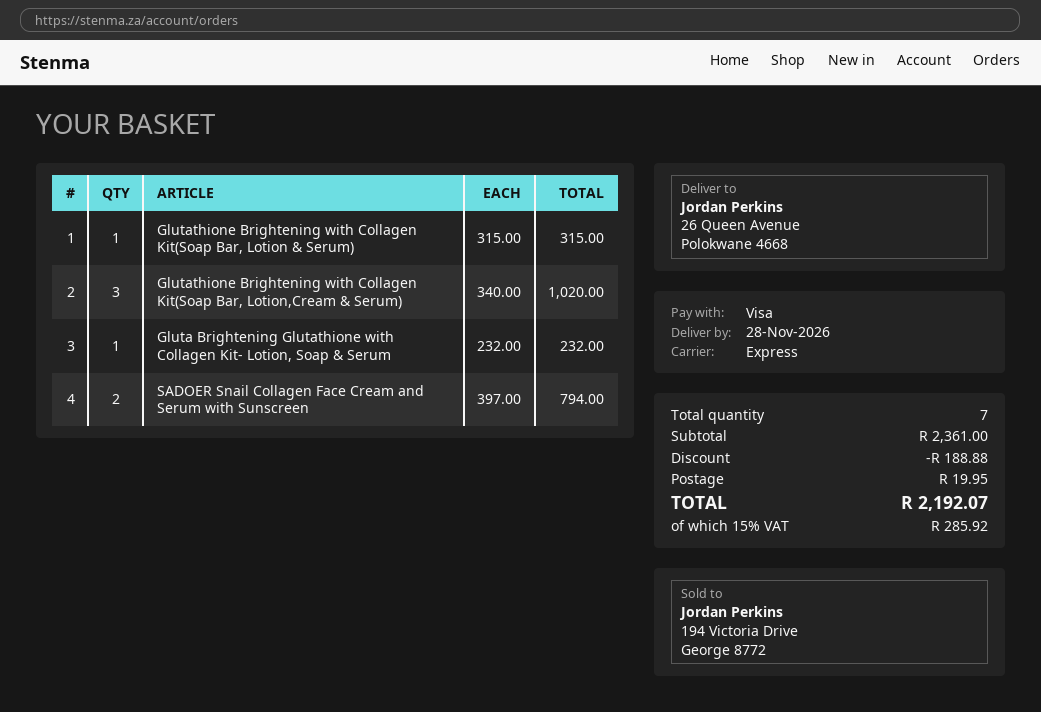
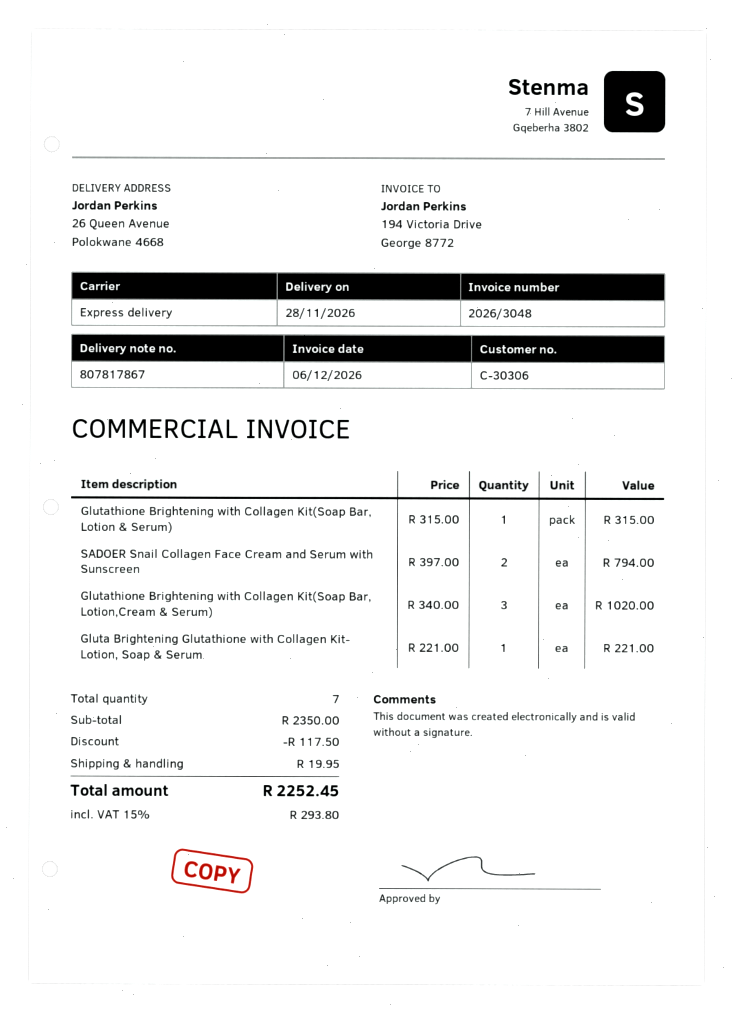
Gluta Brightening Glutathione with Collagen Kit- Lotion, Soap & Serum: 1 x 232.00 = 232.00 -> 1 x 221.00 = 221.00
subtotal: 2361.00 -> 2350.00
discount: 188.88 -> 117.50
tax: 15% = 285.92 -> 15% = 293.80
total: 2192.07 -> 2252.45

